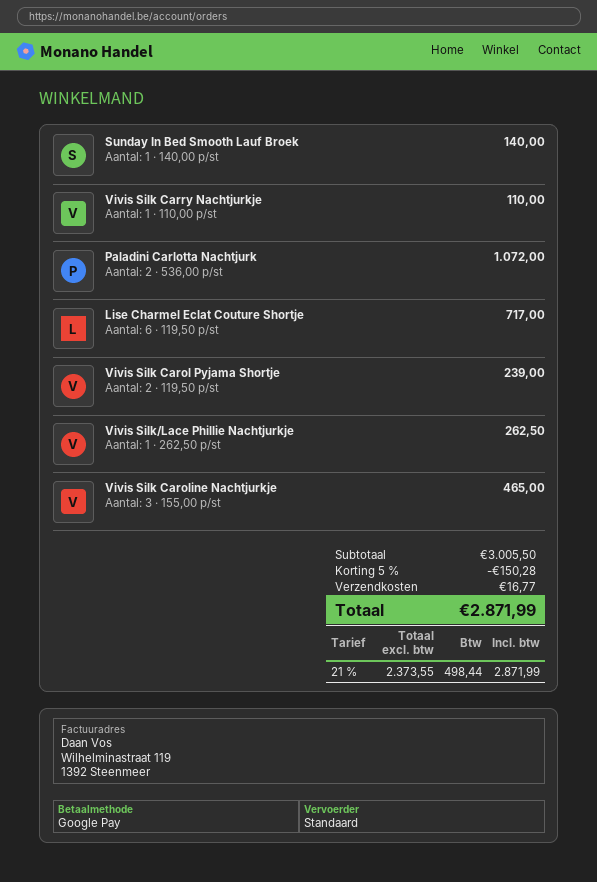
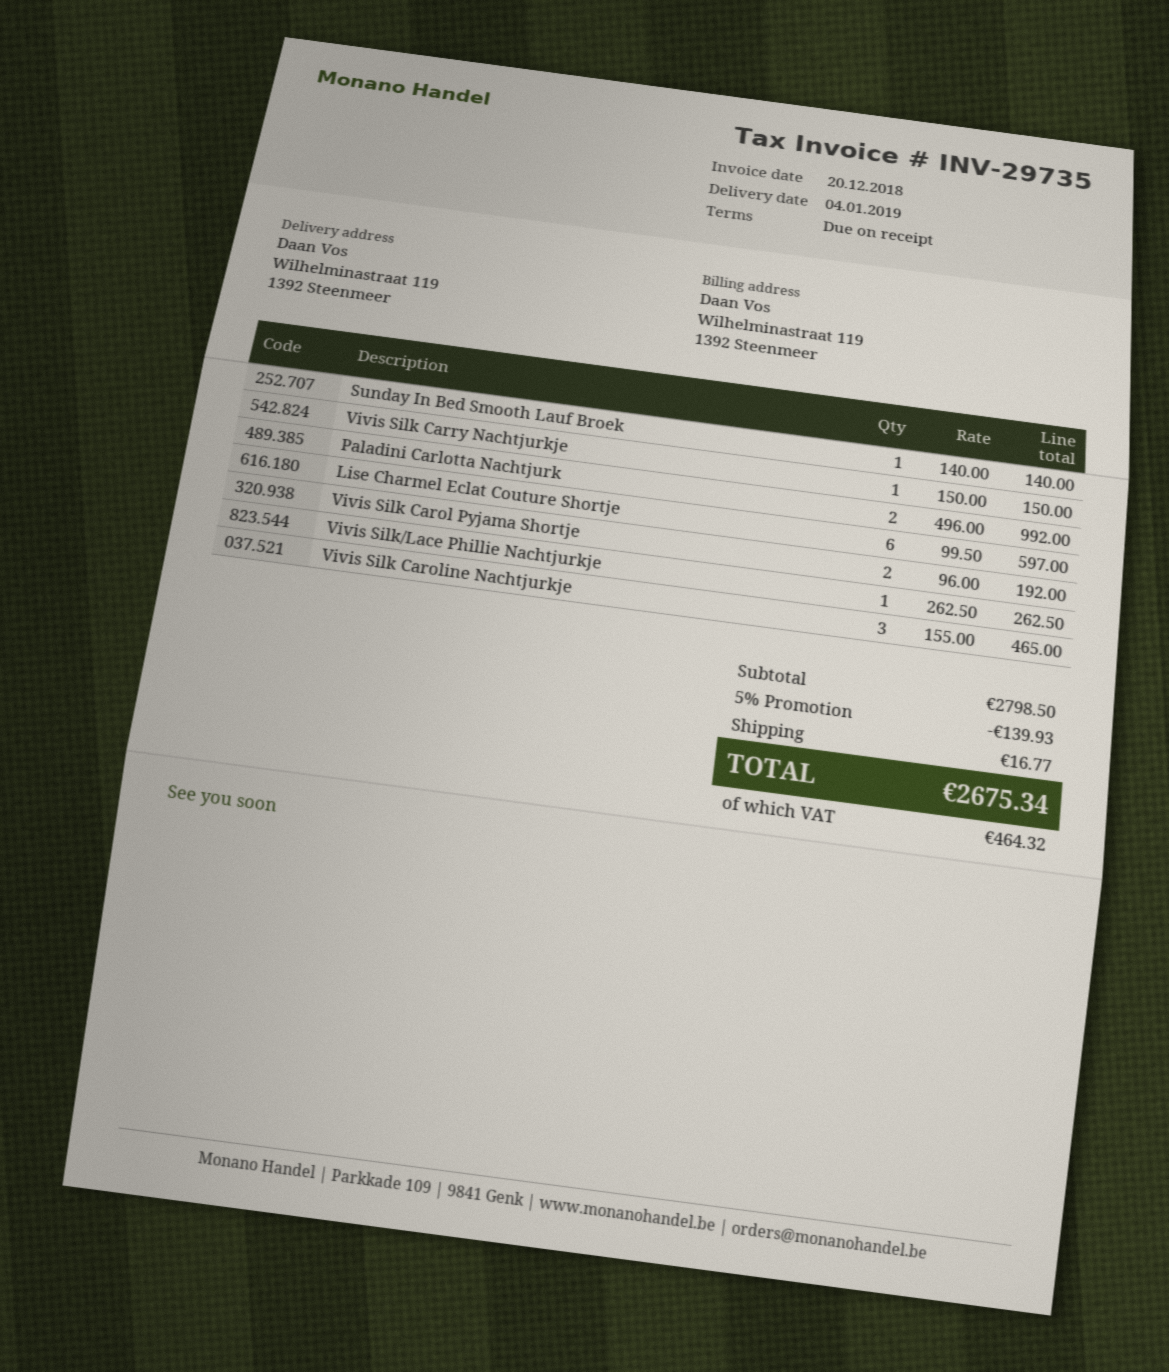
Vivis Silk Carry Nachtjurkje: 1 x 110.00 = 110.00 -> 1 x 150.00 = 150.00
Paladini Carlotta Nachtjurk: 2 x 536.00 = 1072.00 -> 2 x 496.00 = 992.00
Lise Charmel Eclat Couture Shortje: 6 x 119.50 = 717.00 -> 6 x 99.50 = 597.00
Vivis Silk Carol Pyjama Shortje: 2 x 119.50 = 239.00 -> 2 x 96.00 = 192.00
subtotal: 3005.50 -> 2798.50
discount: 5% = 150.28 -> 5% = 139.93
tax: 498.44 -> 464.32
total: 2871.99 -> 2675.34

